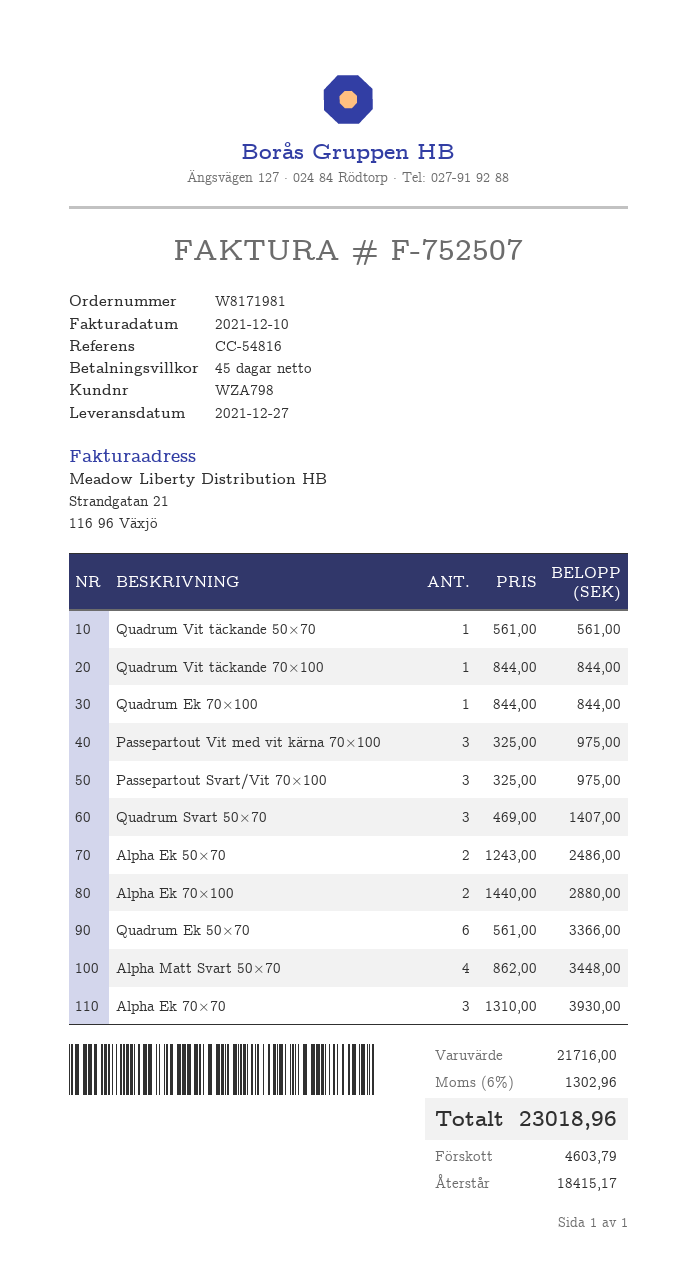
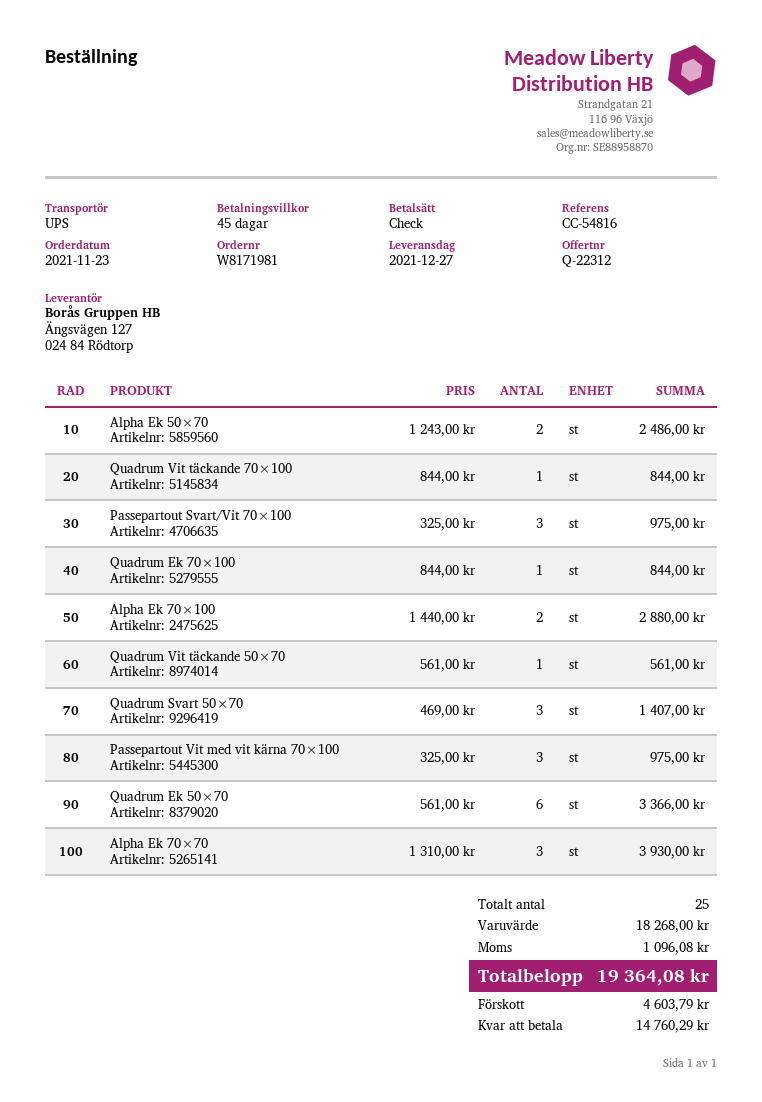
Alpha Matt Svart 50×70: 4 x 862.00 = 3448.00 -> none
subtotal: 21716.00 -> 18268.00
tax: 1302.96 -> 1096.08
total: 23018.96 -> 19364.08
balance: 18415.17 -> 14760.29

